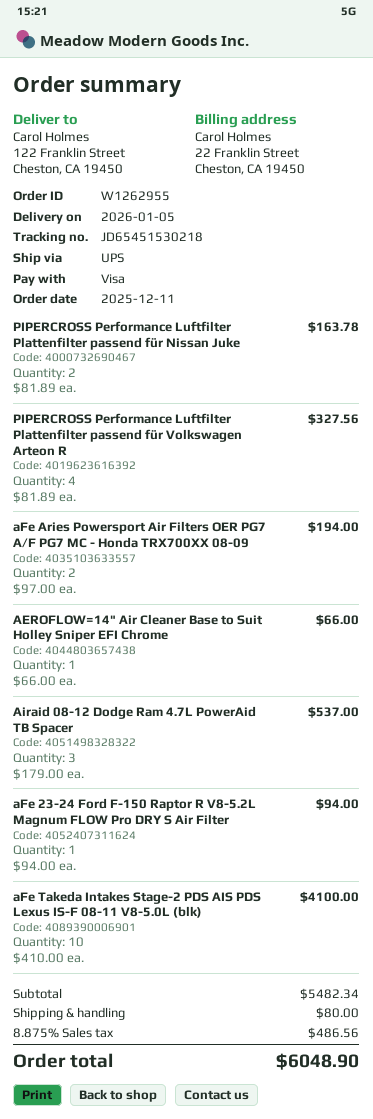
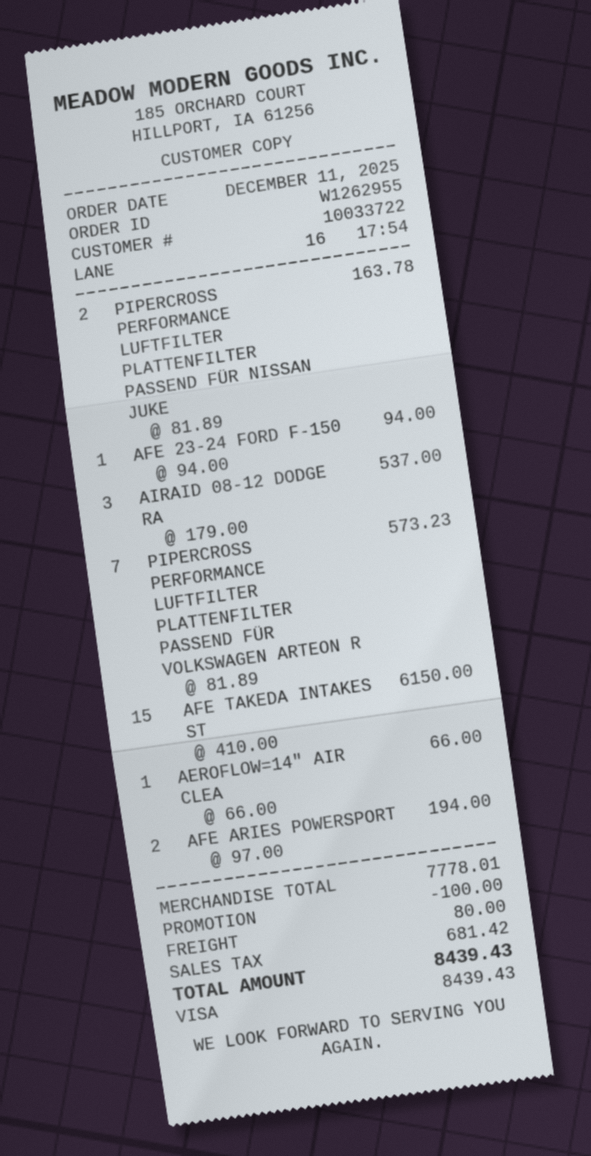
PIPERCROSS Performance Luftfilter Plattenfilter passend für Volkswagen Arteon R: 4 x 81.89 = 327.56 -> 7 x 81.89 = 573.23
aFe Takeda Intakes Stage-2 PDS AIS PDS Lexus IS-F 08-11 V8-5.0L (blk): 10 x 410.00 = 4100.00 -> 15 x 410.00 = 6150.00
subtotal: 5482.34 -> 7778.01
discount: none -> 100.00
tax: 486.56 -> 681.42
total: 6048.90 -> 8439.43

